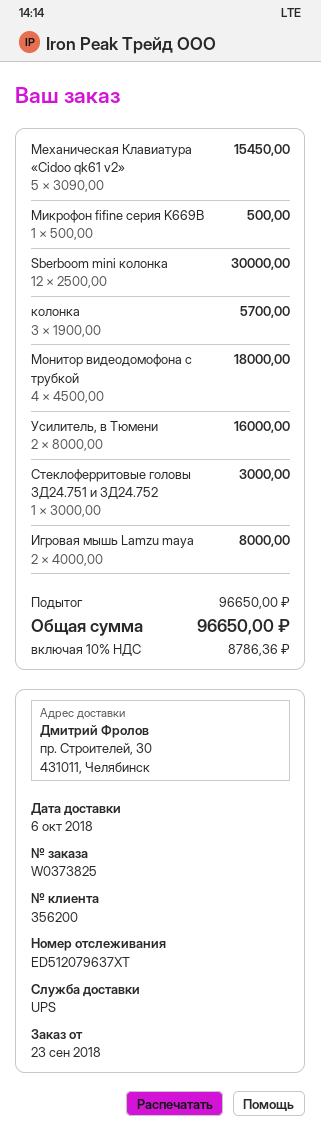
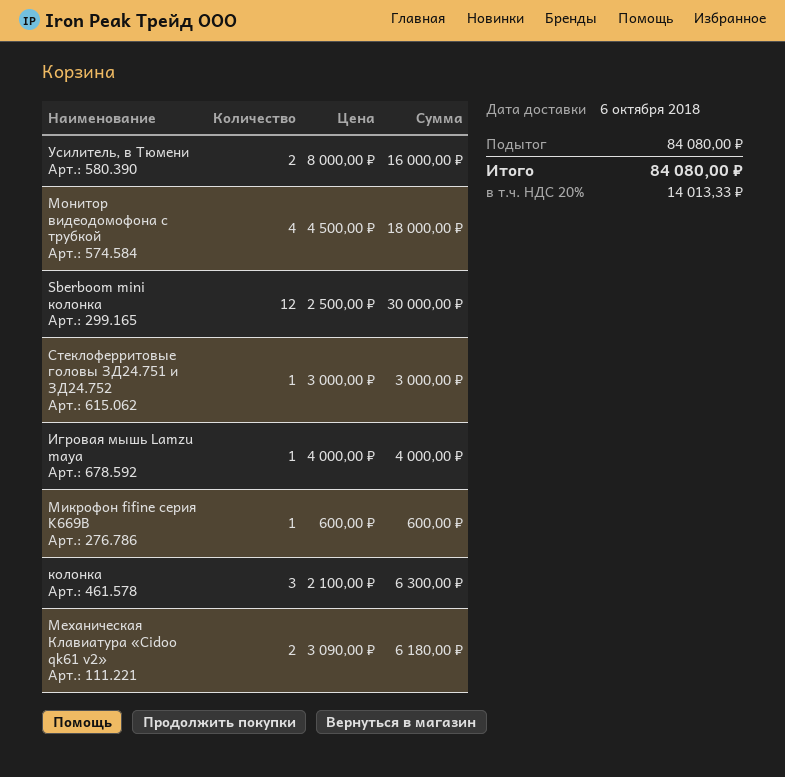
Механическая Клавиатура «Cidoo qk61 v2»: 5 x 3090.00 = 15450.00 -> 2 x 3090.00 = 6180.00
Микрофон fifine серия K669B: 1 x 500.00 = 500.00 -> 1 x 600.00 = 600.00
колонка: 3 x 1900.00 = 5700.00 -> 3 x 2100.00 = 6300.00
Игровая мышь Lamzu maya: 2 x 4000.00 = 8000.00 -> 1 x 4000.00 = 4000.00
subtotal: 96650.00 -> 84080.00
tax: 10% = 8786.36 -> 20% = 14013.33
total: 96650.00 -> 84080.00

